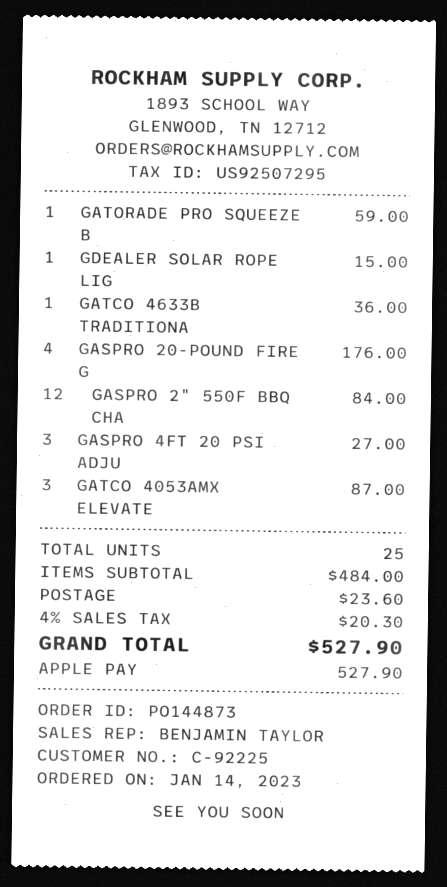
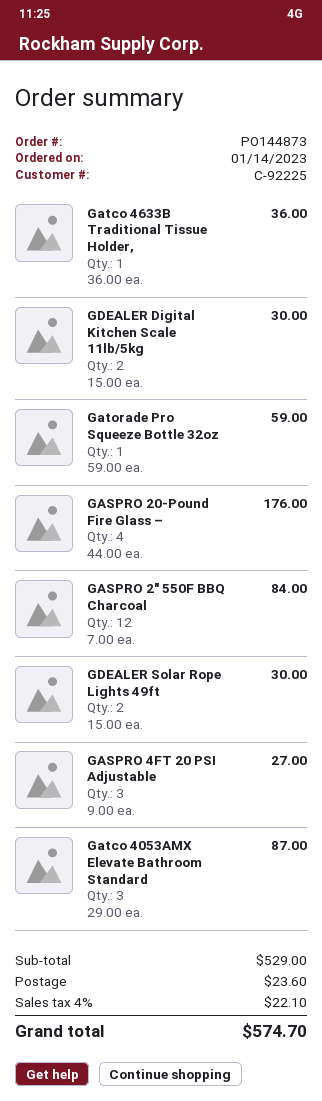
GDEALER SOLAR ROPE LIG: 1 for 15.00 -> 2 for 30.00
GDEALER Digital Kitchen Scale 11lb/5kg: none -> 2 for 30.00
subtotal: 484.00 -> 529.00
tax: 4% = 20.30 -> 4% = 22.10
total: 527.90 -> 574.70

